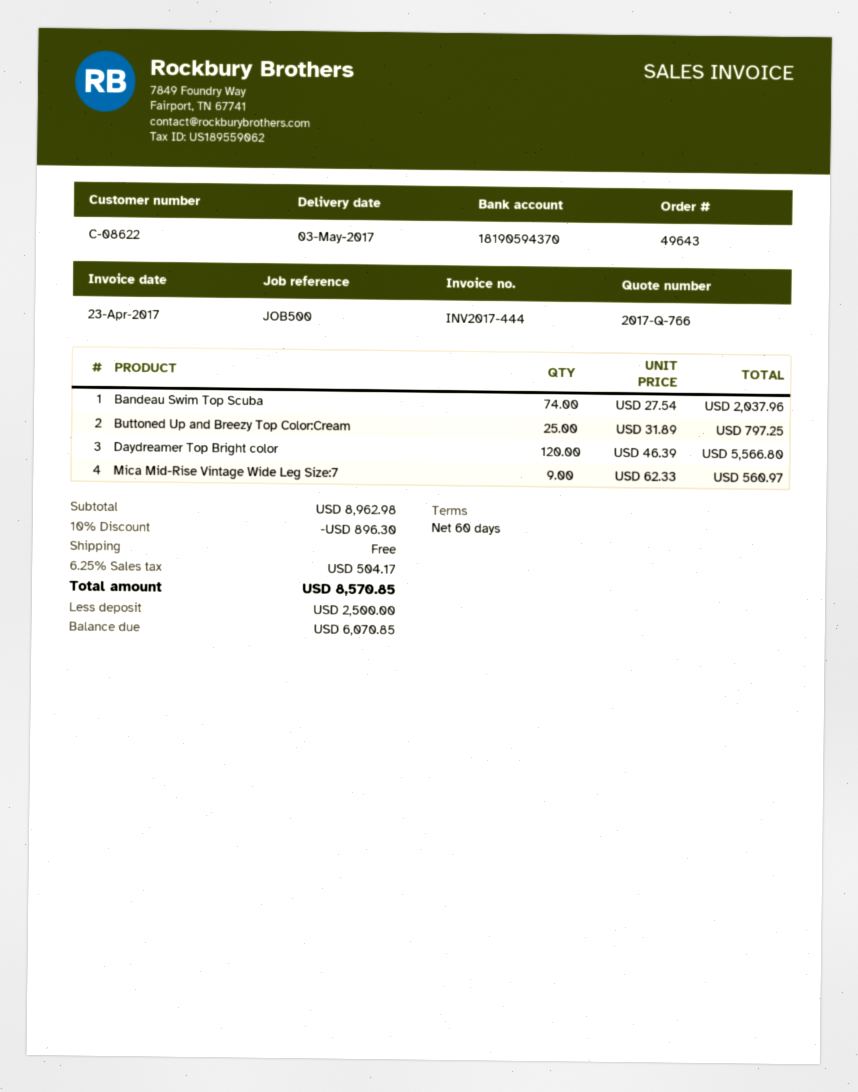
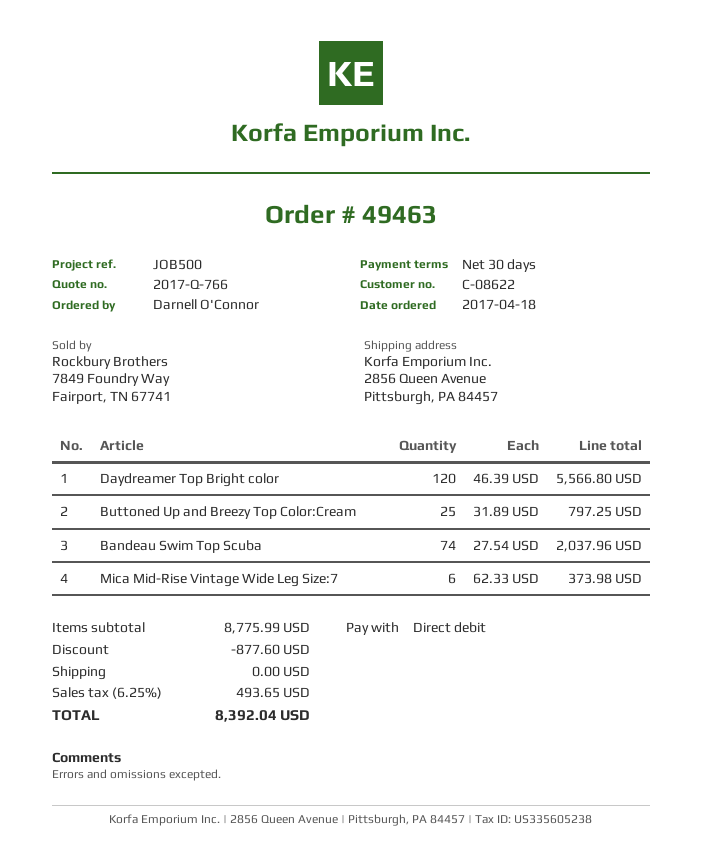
order number: 49643 -> 49463
payment terms: 60 days -> 30 days
Mica Mid-Rise Vintage Wide Leg Size:7: 9 x 62.33 = 560.97 -> 6 x 62.33 = 373.98
subtotal: 8962.98 -> 8775.99
discount: 896.30 -> 877.60
tax: 6.25% = 504.17 -> 6.25% = 493.65
total: 8570.85 -> 8392.04

